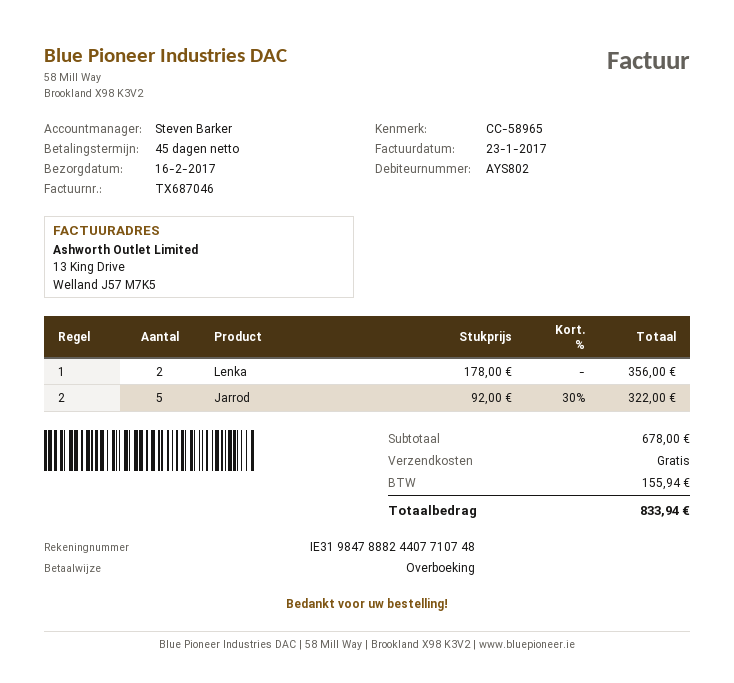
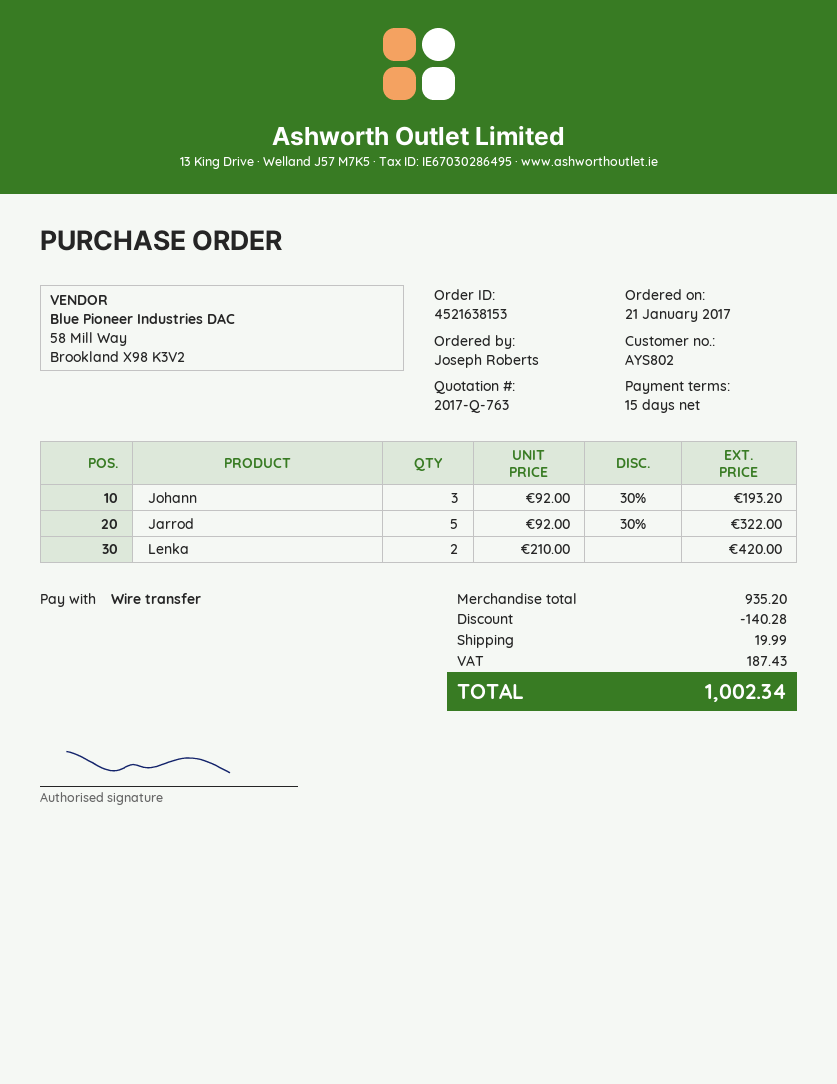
payment terms: 45 days -> 15 days
Lenka: 2 x 178.00 = 356.00 -> 2 x 210.00 = 420.00
Johann: none -> 3 x 92.00 - 30% = 193.20
subtotal: 678.00 -> 935.20
discount: none -> 140.28
shipping: 0.00 -> 19.99
tax: 155.94 -> 187.43
total: 833.94 -> 1002.34

